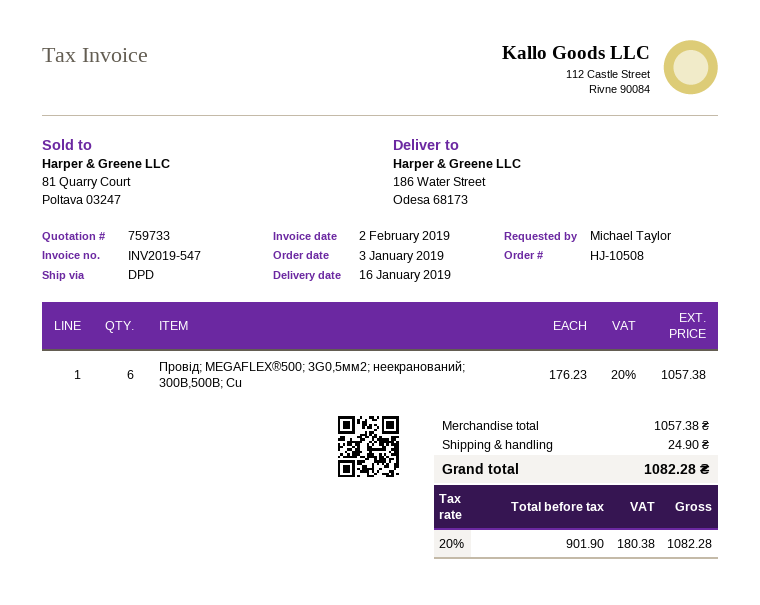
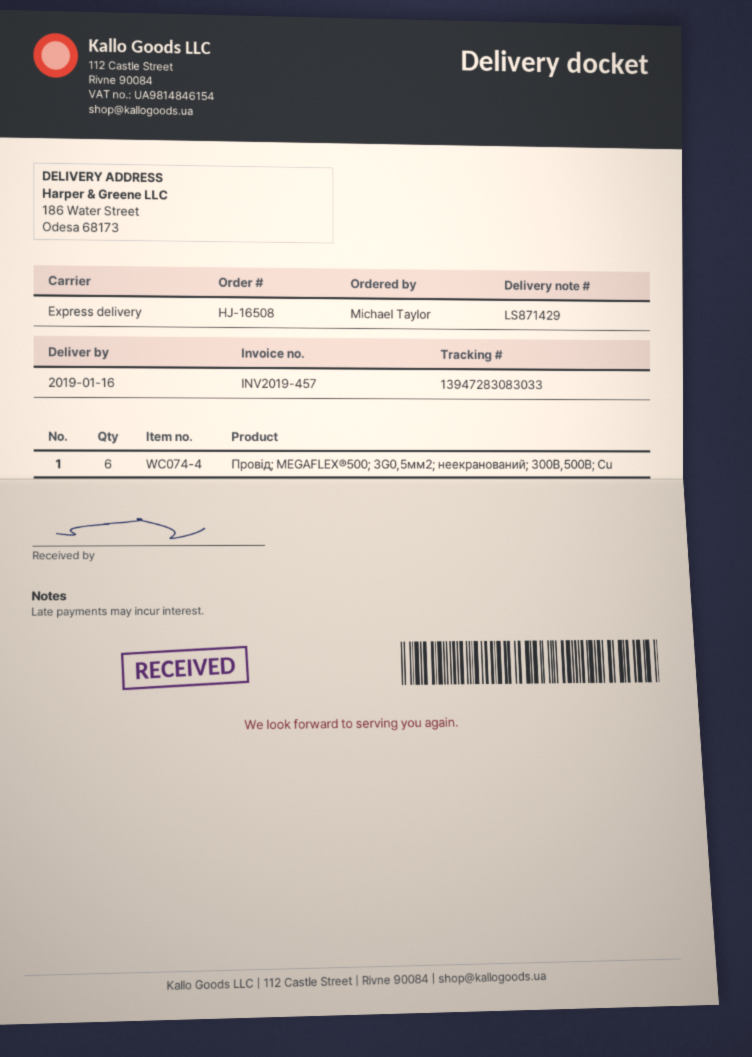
order number: HJ-10508 -> HJ-16508
invoice number: INV2019-547 -> INV2019-457
shipping method: DPD -> express

